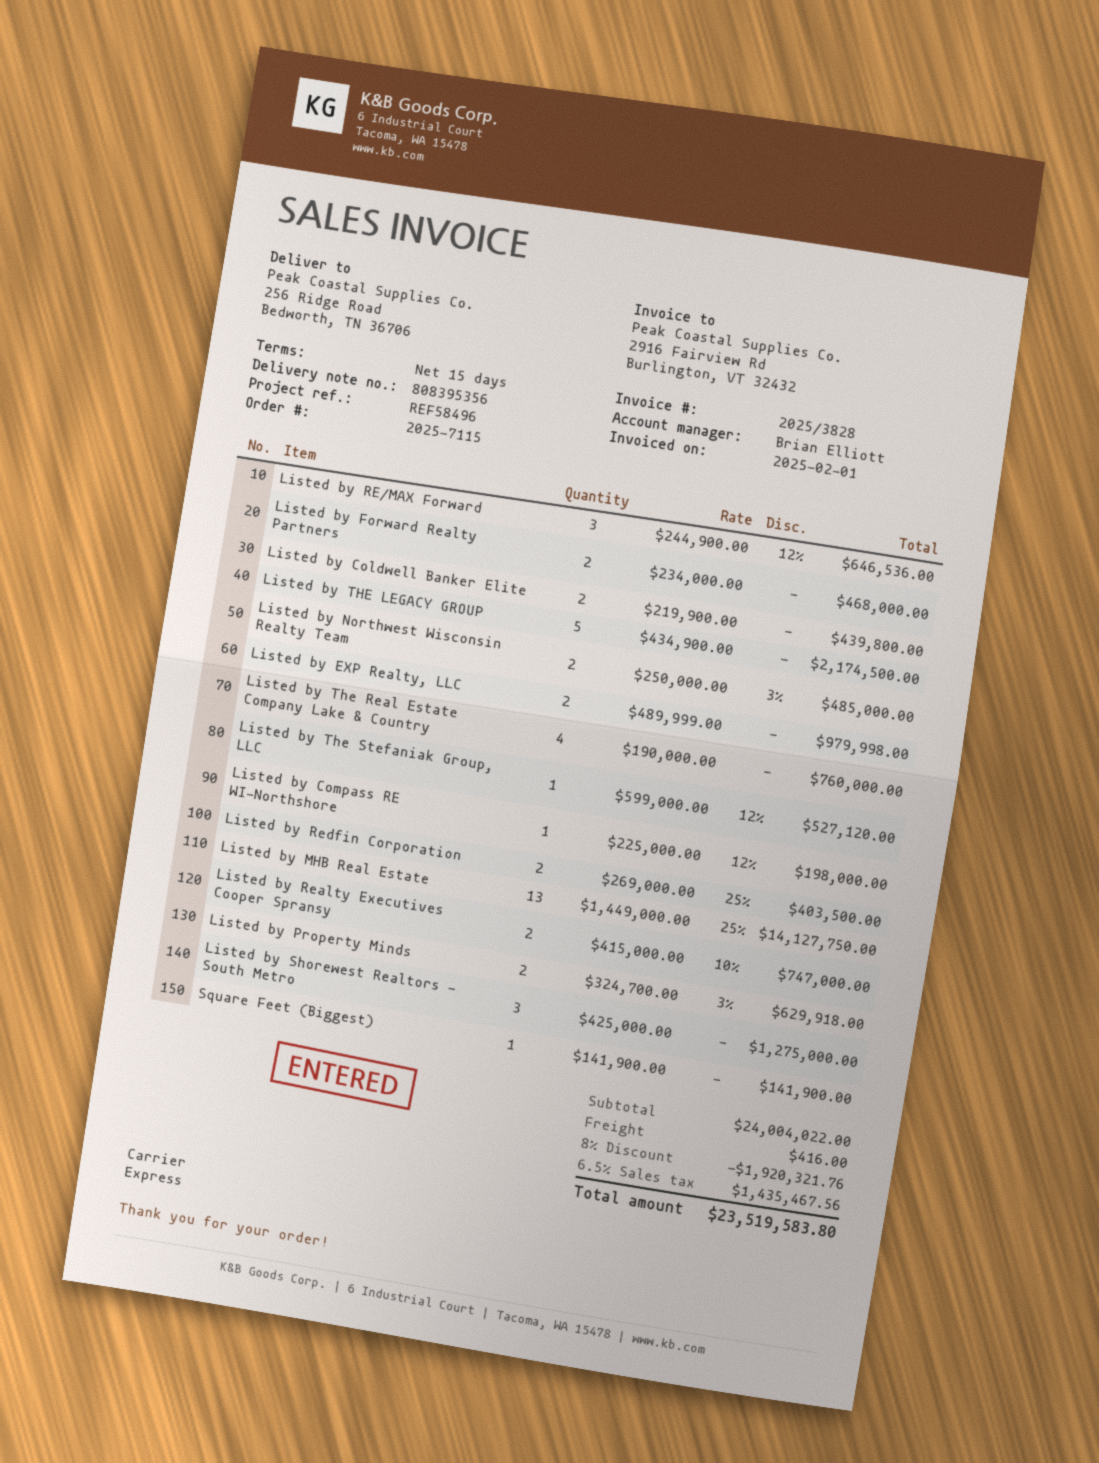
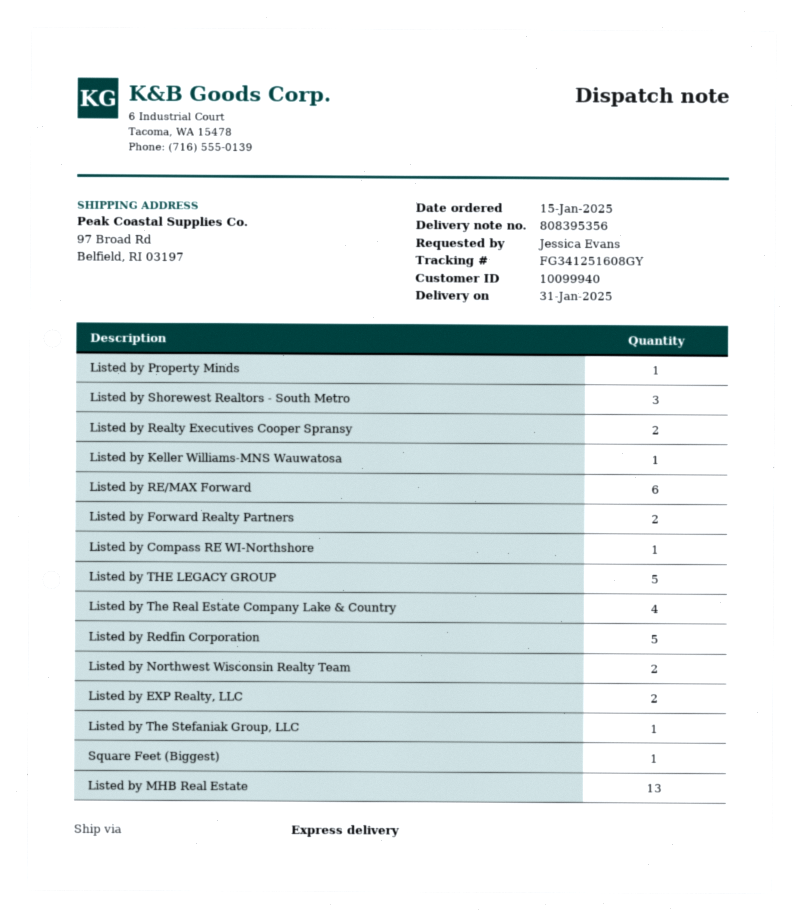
ship to: 256 Ridge Road, Bedworth, TN 36706 -> 97 Broad Rd, Belfield, RI 03197
Listed by RE/MAX Forward: 3 -> 6
Listed by Coldwell Banker Elite: 2 -> none
Listed by Redfin Corporation: 2 -> 5
Listed by Property Minds: 2 -> 1
Listed by Keller Williams-MNS Wauwatosa: none -> 1

